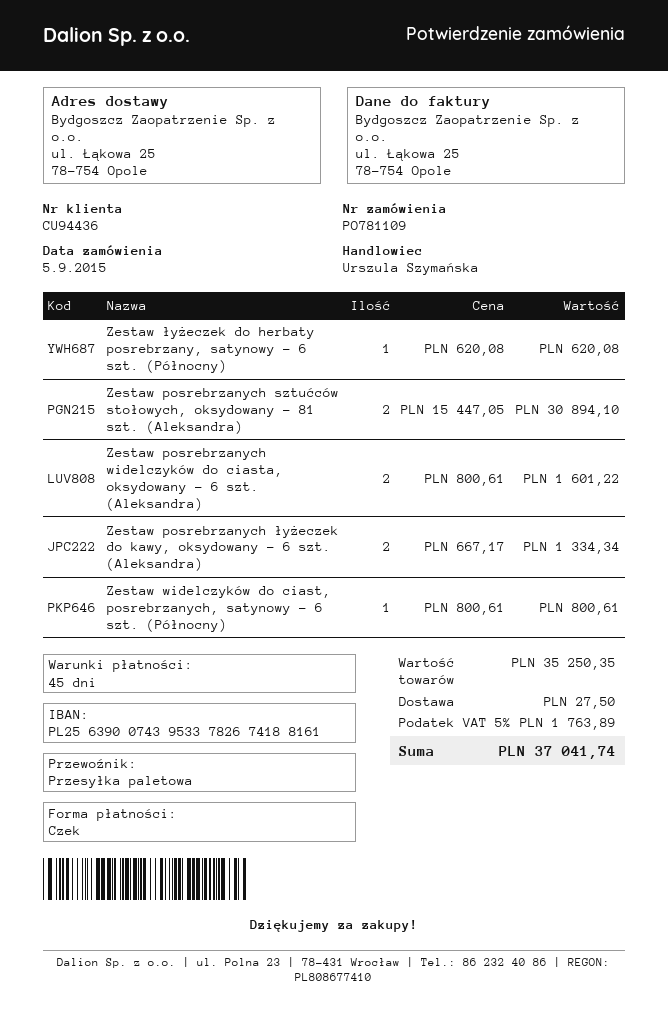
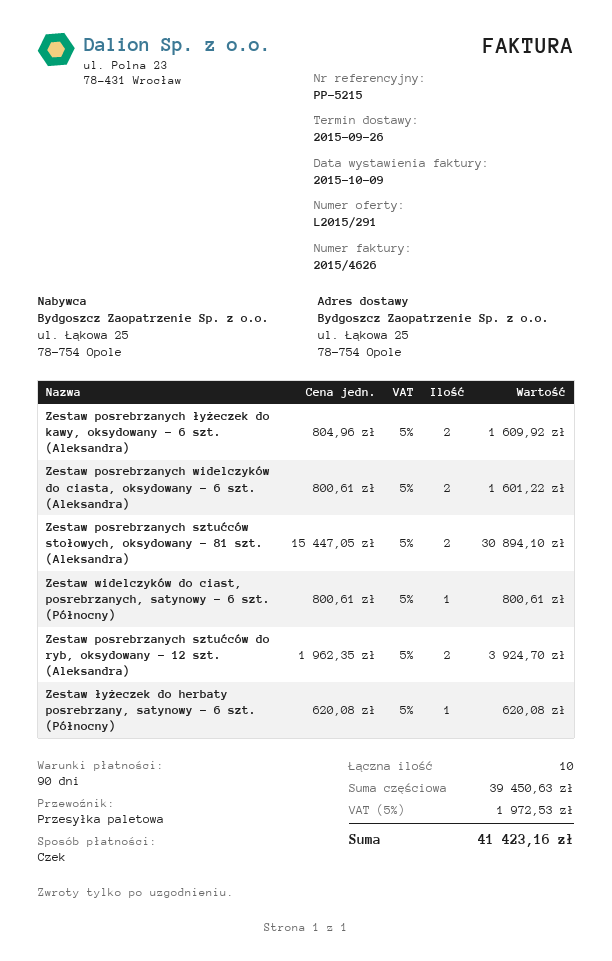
payment terms: 45 days -> 90 days
Zestaw posrebrzanych łyżeczek do kawy, oksydowany - 6 szt. (Aleksandra): 2 x 667.17 = 1334.34 -> 2 x 804.96 = 1609.92
Zestaw posrebrzanych sztućców do ryb, oksydowany - 12 szt. (Aleksandra): none -> 2 x 1962.35 = 3924.70
subtotal: 35250.35 -> 39450.63
shipping: 27.50 -> none
tax: 5% = 1763.89 -> 5% = 1972.53
total: 37041.74 -> 41423.16

